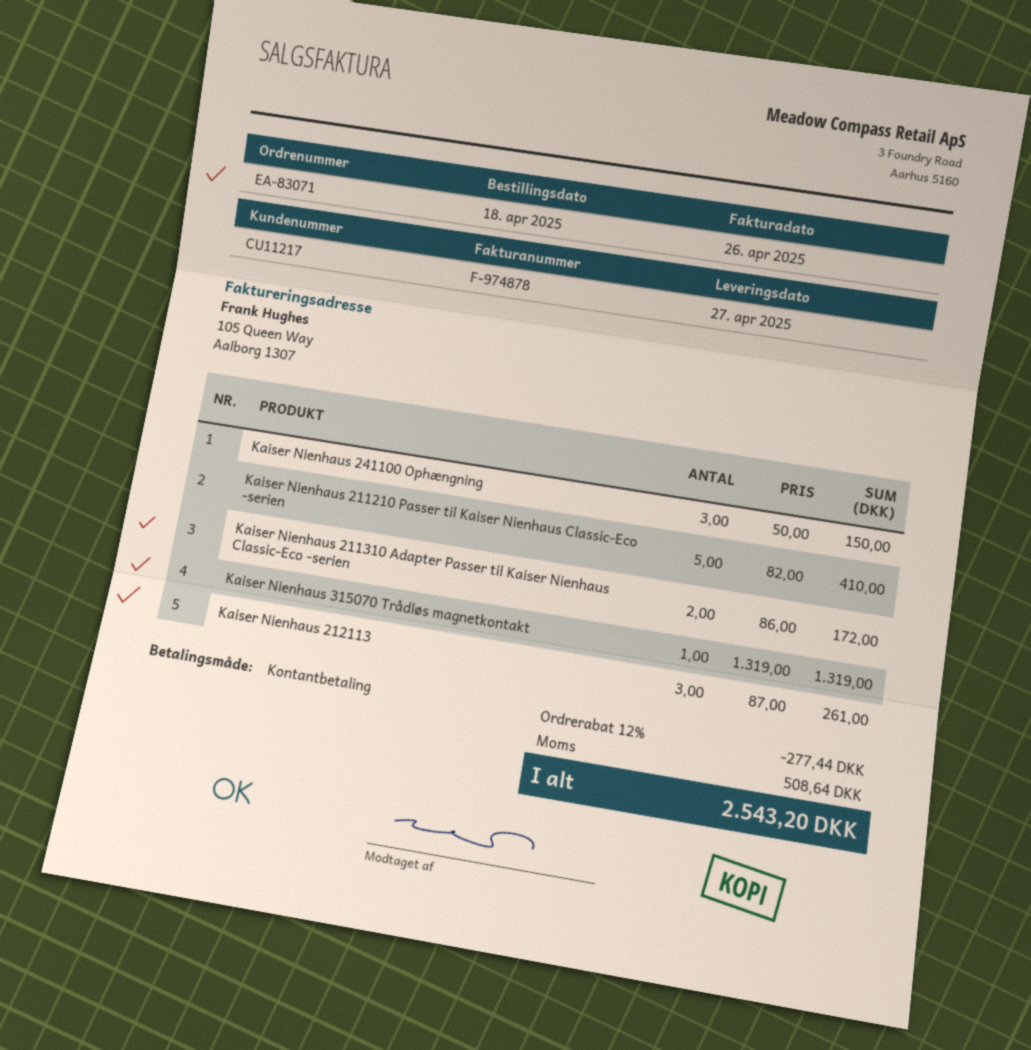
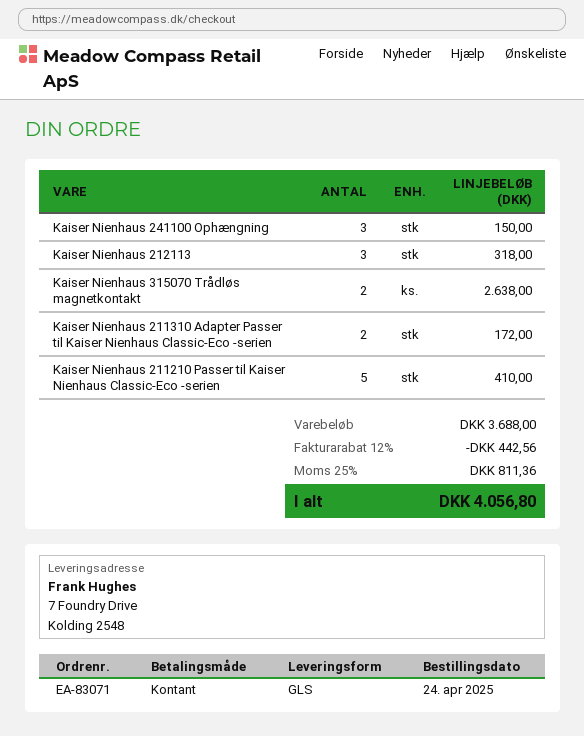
order date: 2025-04-18 -> 2025-04-24
Kaiser Nienhaus 315070 Trådløs magnetkontakt: 1 for 1319.00 -> 2 for 2638.00
Kaiser Nienhaus 212113: 3 for 261.00 -> 3 for 318.00
discount: 12% = 277.44 -> 12% = 442.56
tax: 508.64 -> 811.36
total: 2543.20 -> 4056.80

